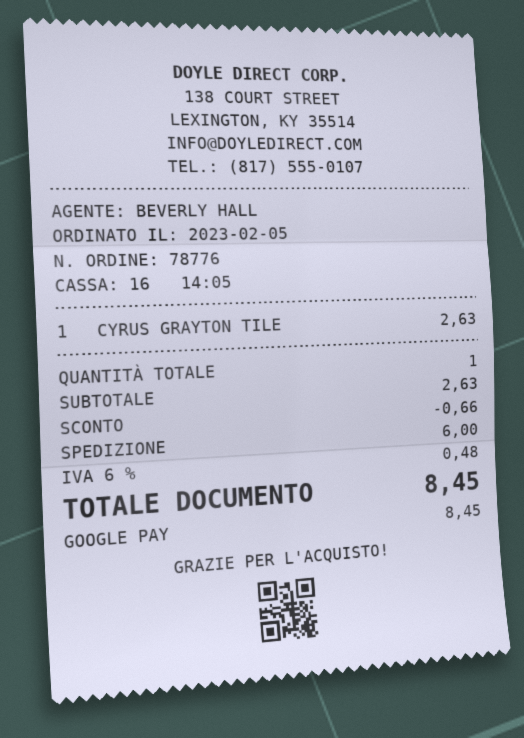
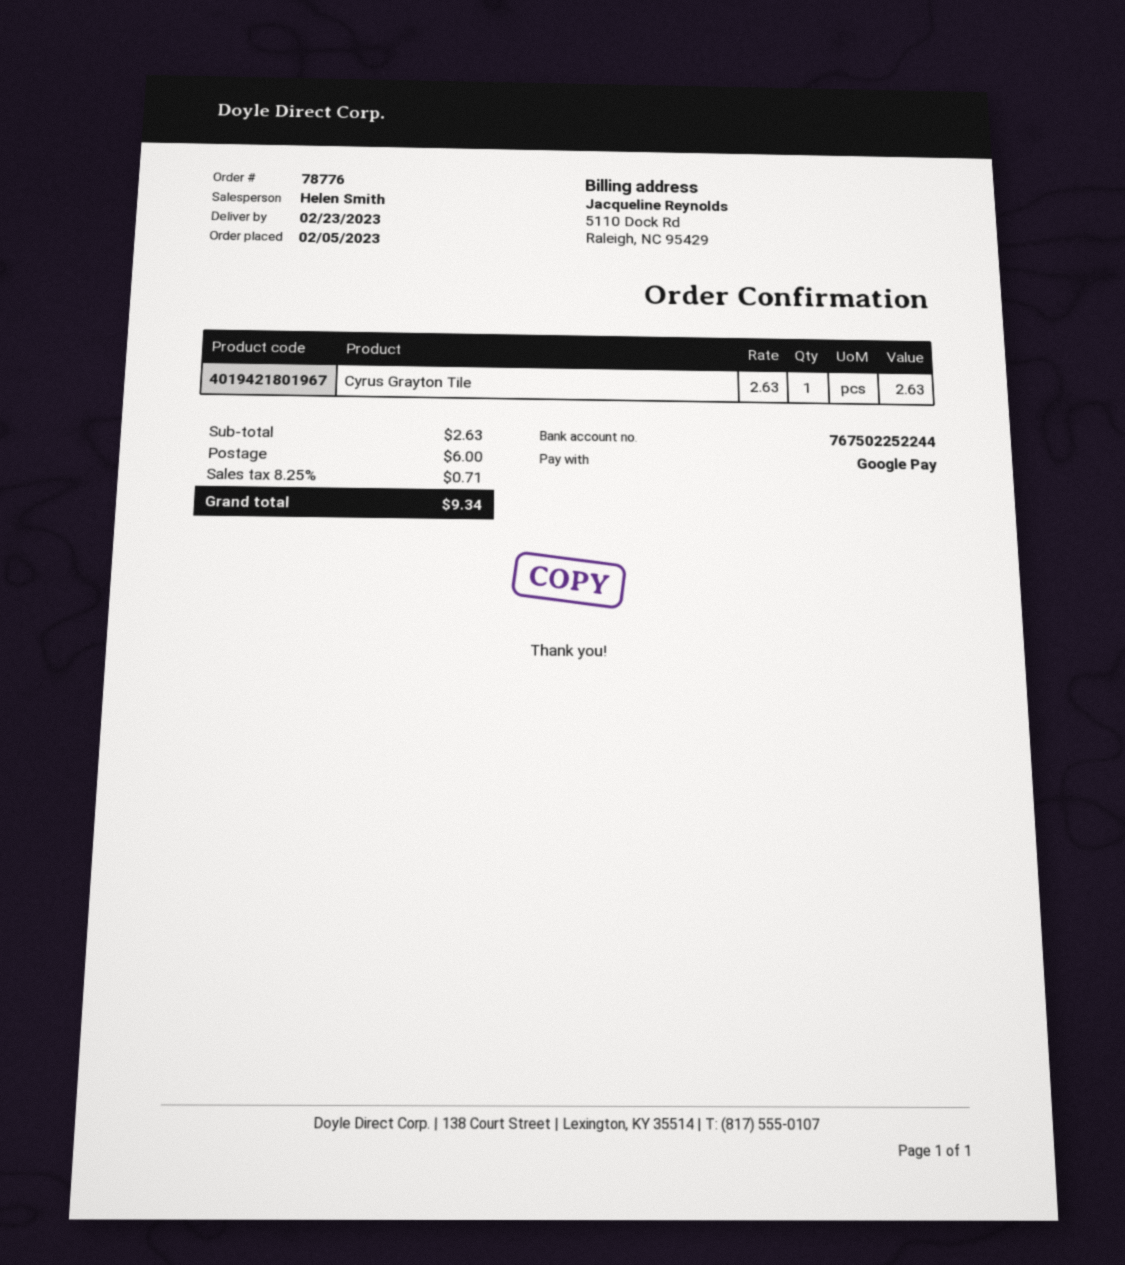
sales rep: BEVERLY HALL -> Helen Smith
discount: 0.66 -> none
tax: 6% = 0.48 -> 8.25% = 0.71
total: 8.45 -> 9.34

